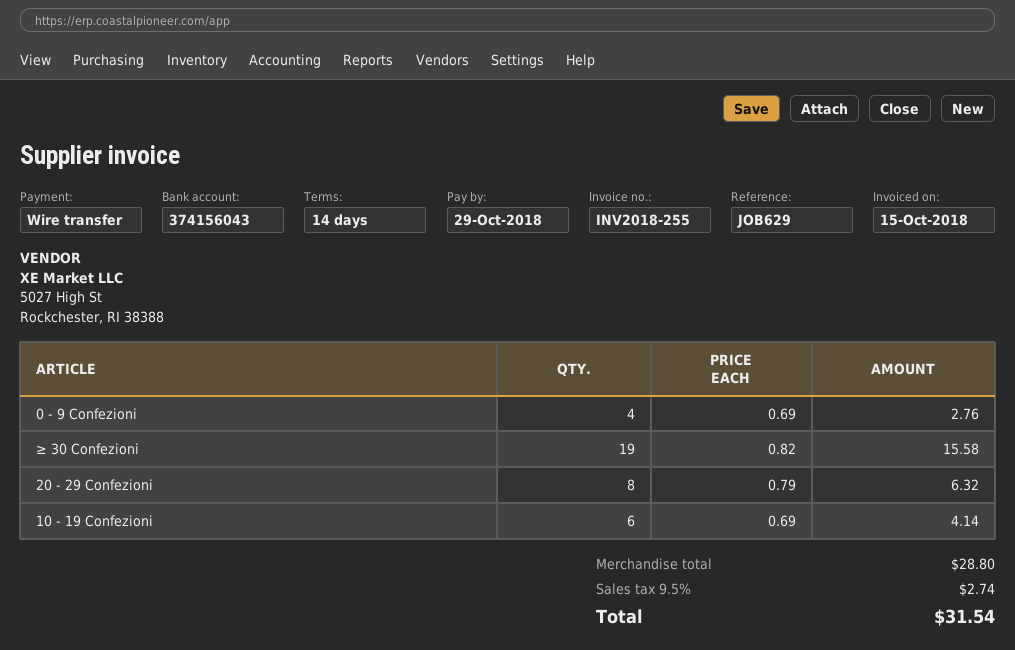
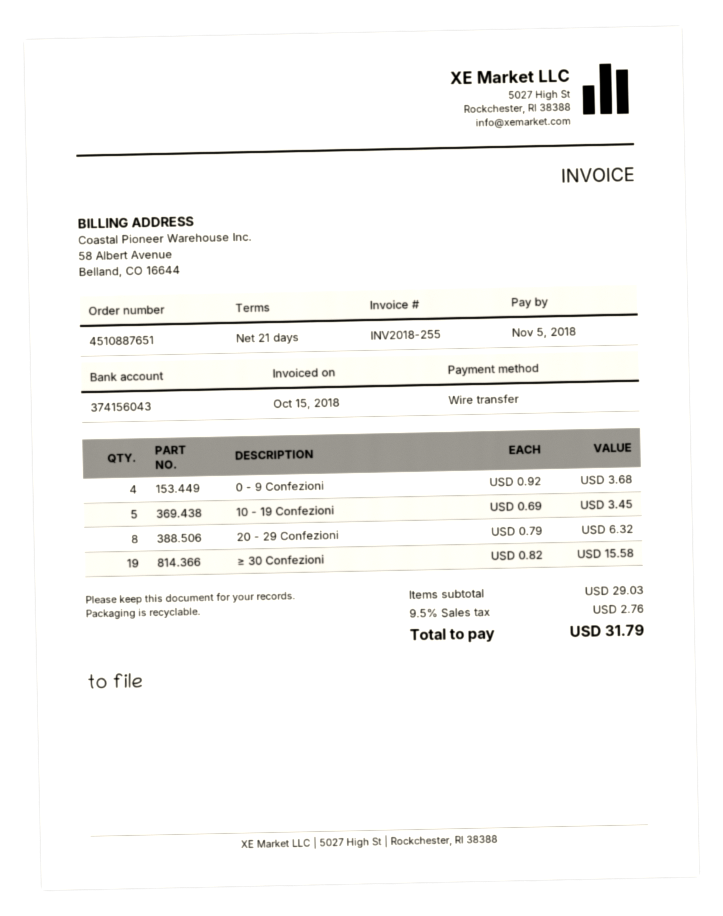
payment terms: 14 days -> 21 days
due date: 2018-10-29 -> 2018-11-05
0 - 9 Confezioni: 4 x 0.69 = 2.76 -> 4 x 0.92 = 3.68
10 - 19 Confezioni: 6 x 0.69 = 4.14 -> 5 x 0.69 = 3.45
subtotal: 28.80 -> 29.03
tax: 9.5% = 2.74 -> 9.5% = 2.76
total: 31.54 -> 31.79

